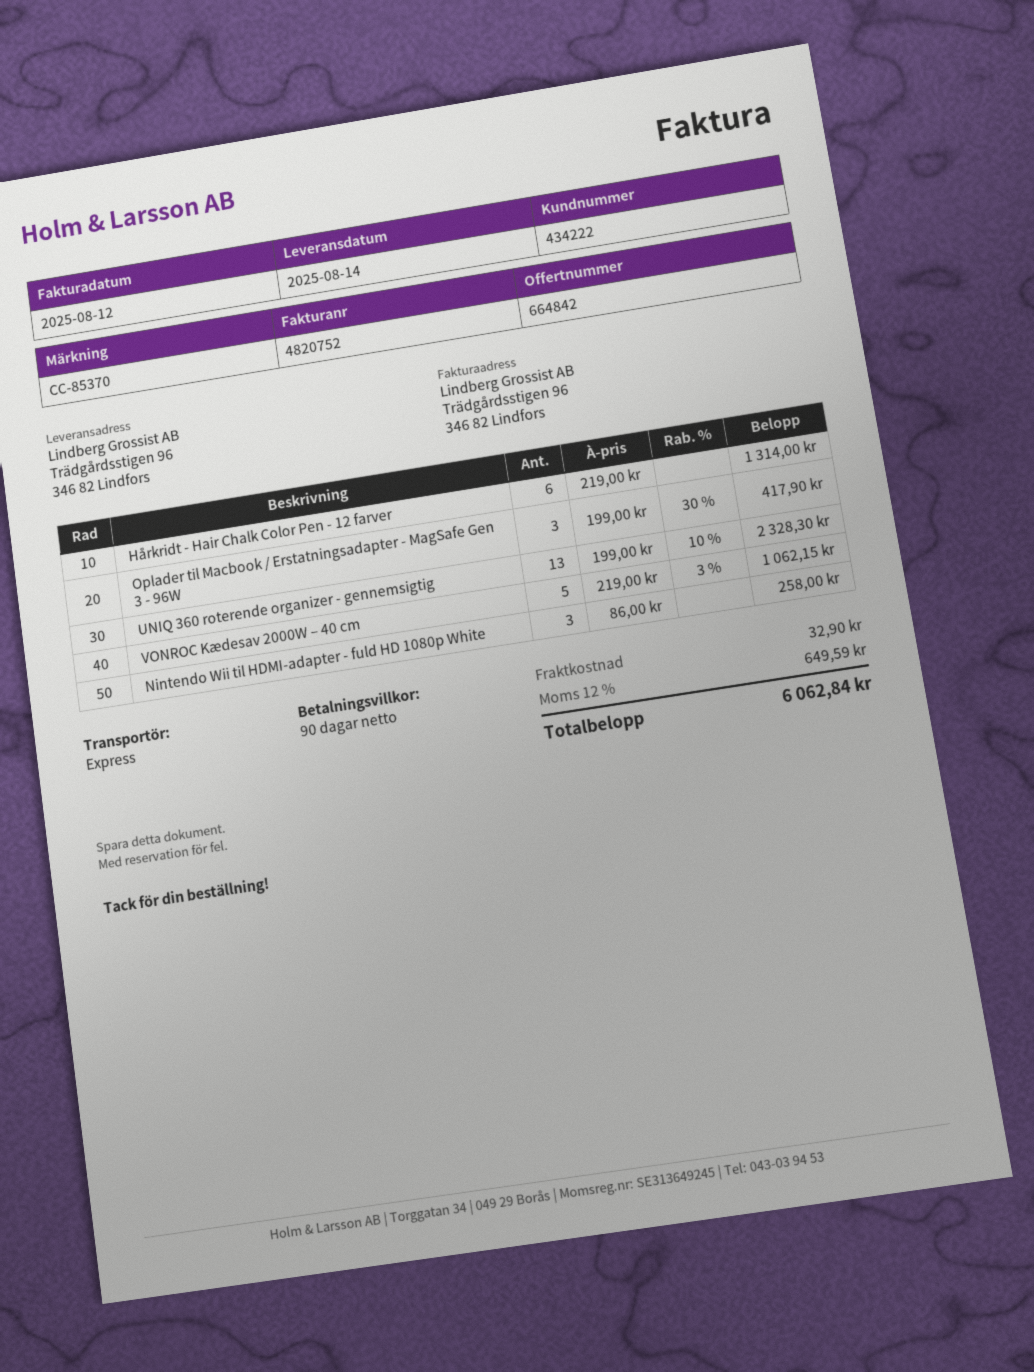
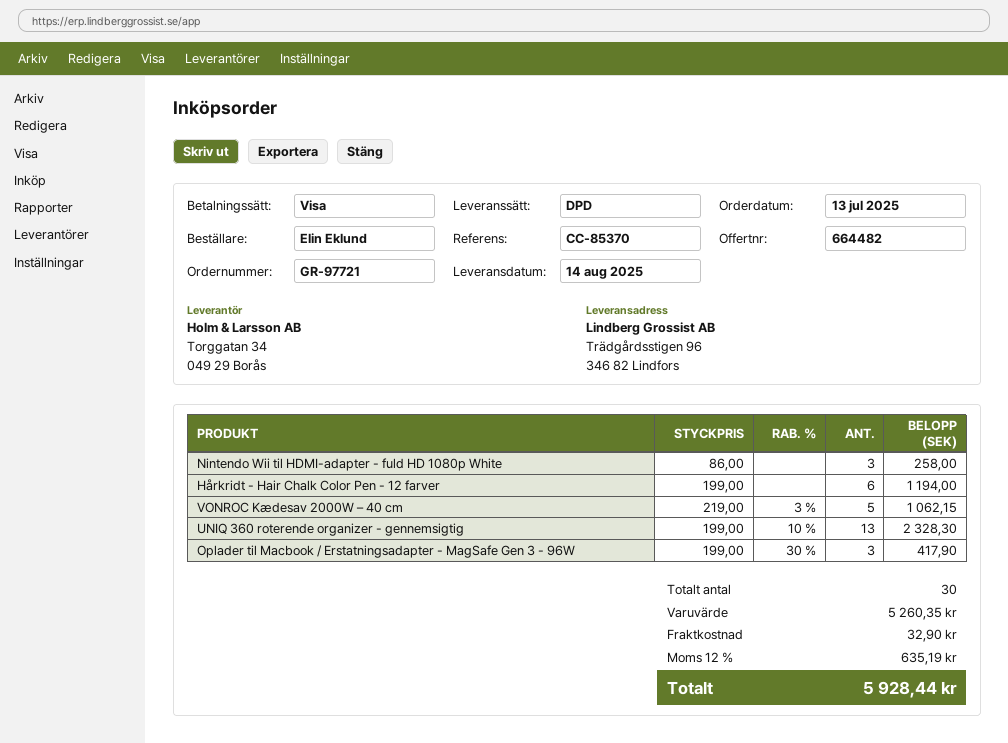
quote number: 664842 -> 664482
shipping method: express -> DPD
Hårkridt - Hair Chalk Color Pen - 12 farver: 6 x 219.00 = 1314.00 -> 6 x 199.00 = 1194.00
tax: 12% = 649.59 -> 12% = 635.19
total: 6062.84 -> 5928.44

